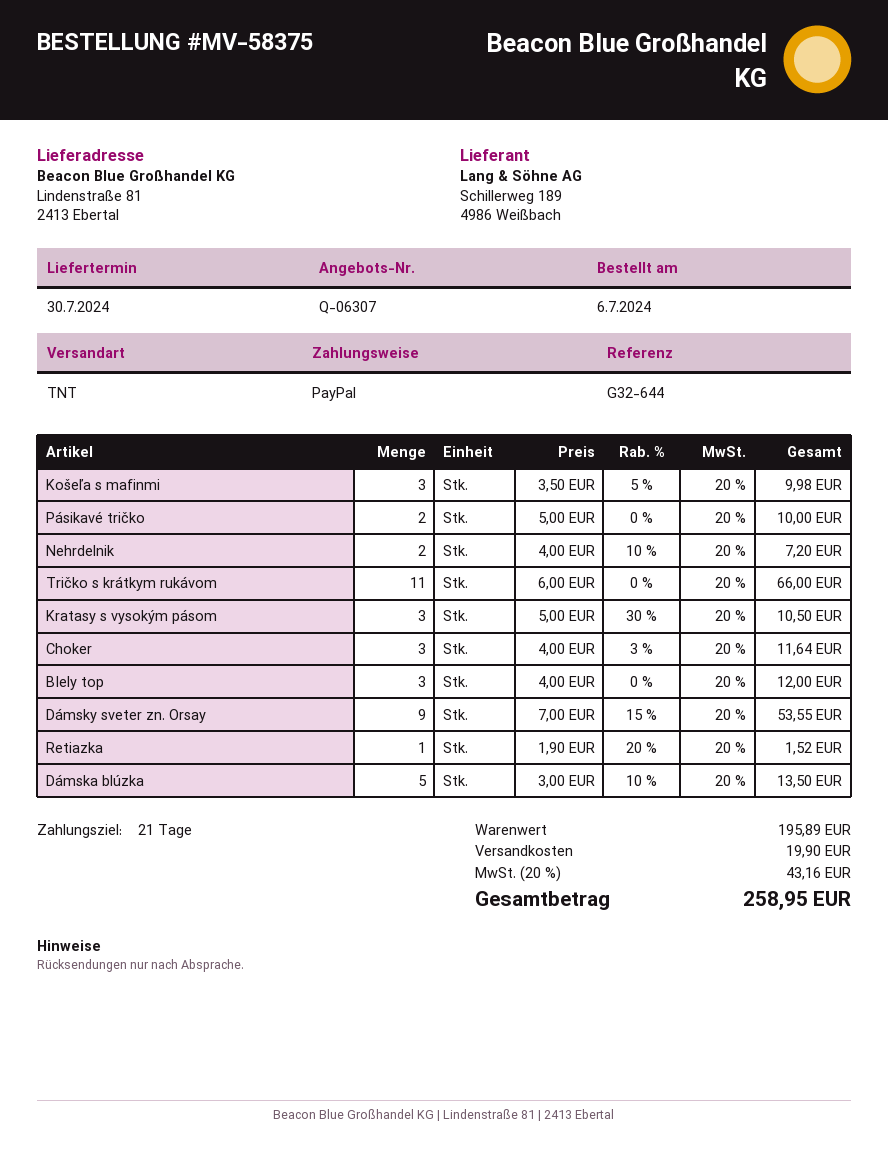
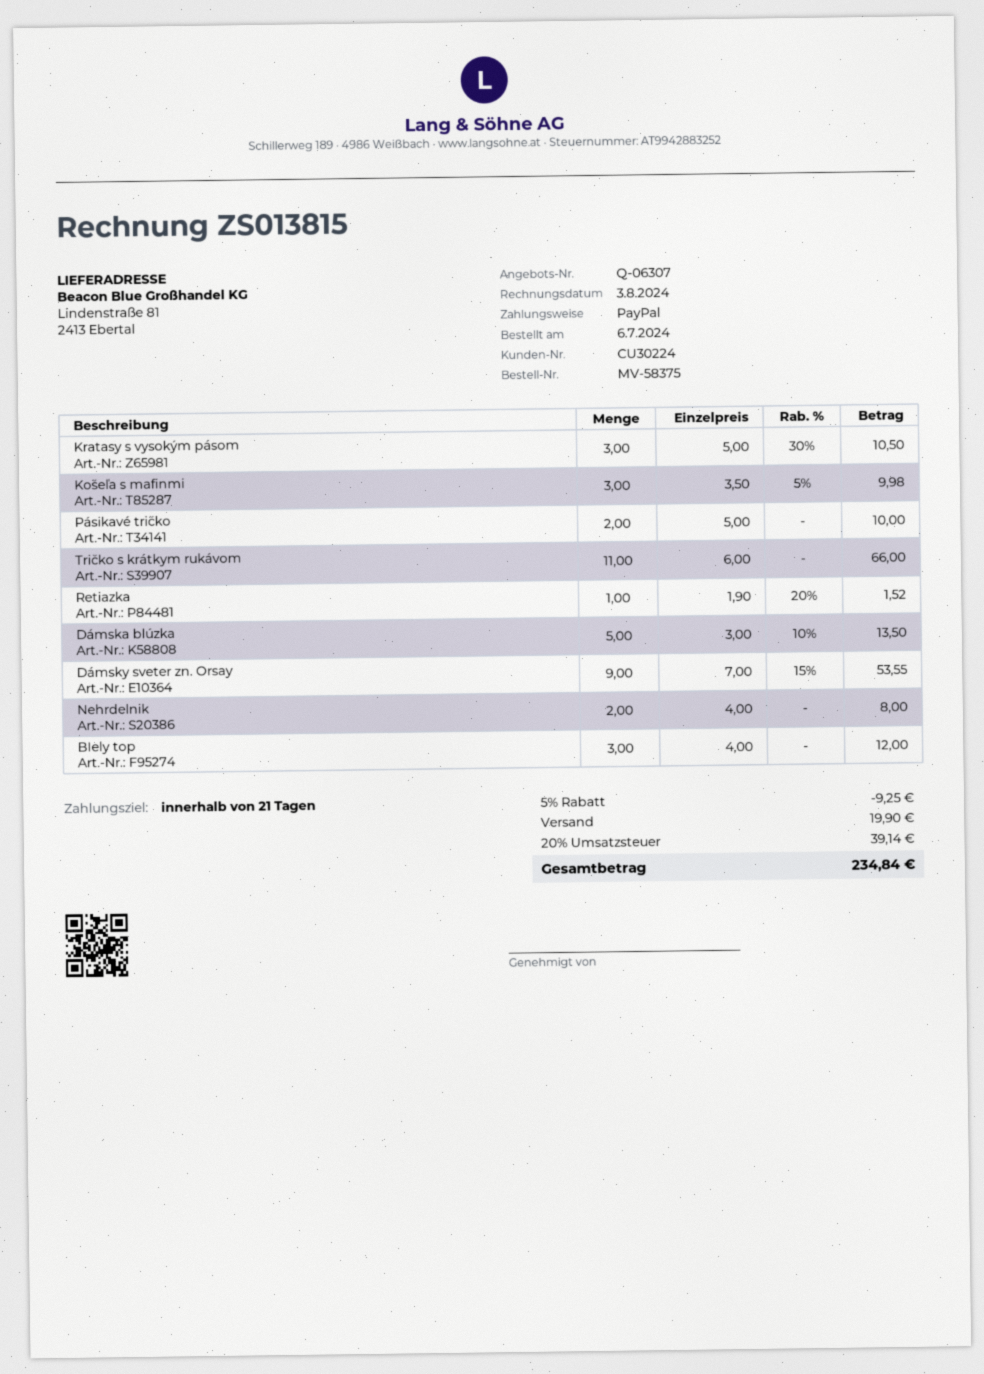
Nehrdelnik: 2 x 4.00 - 10% = 7.20 -> 2 x 4.00 = 8.00
Choker: 3 x 4.00 - 3% = 11.64 -> none
discount: none -> 5% = 9.25
tax: 20% = 43.16 -> 20% = 39.14
total: 258.95 -> 234.84

